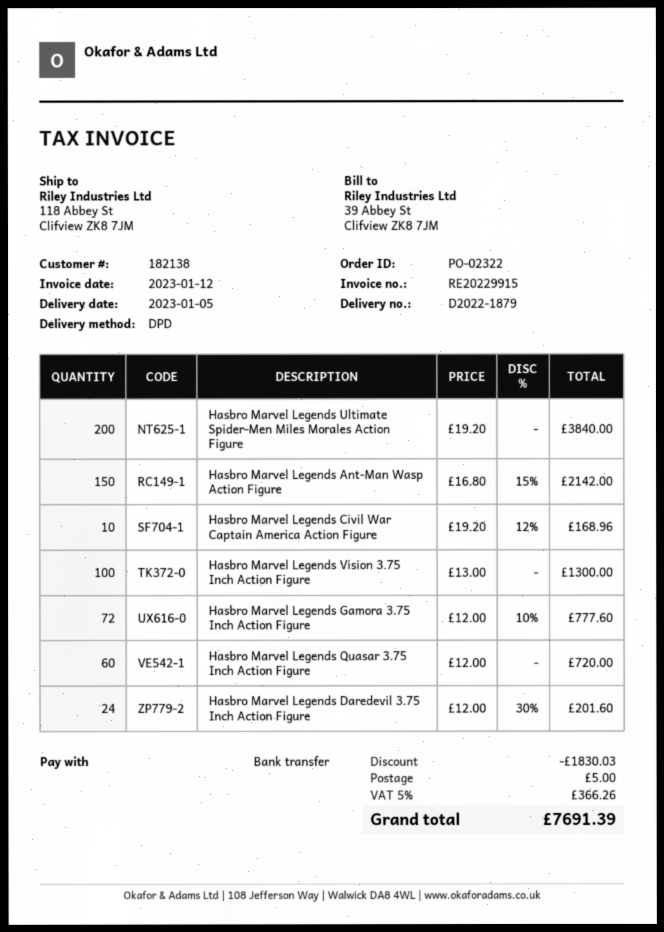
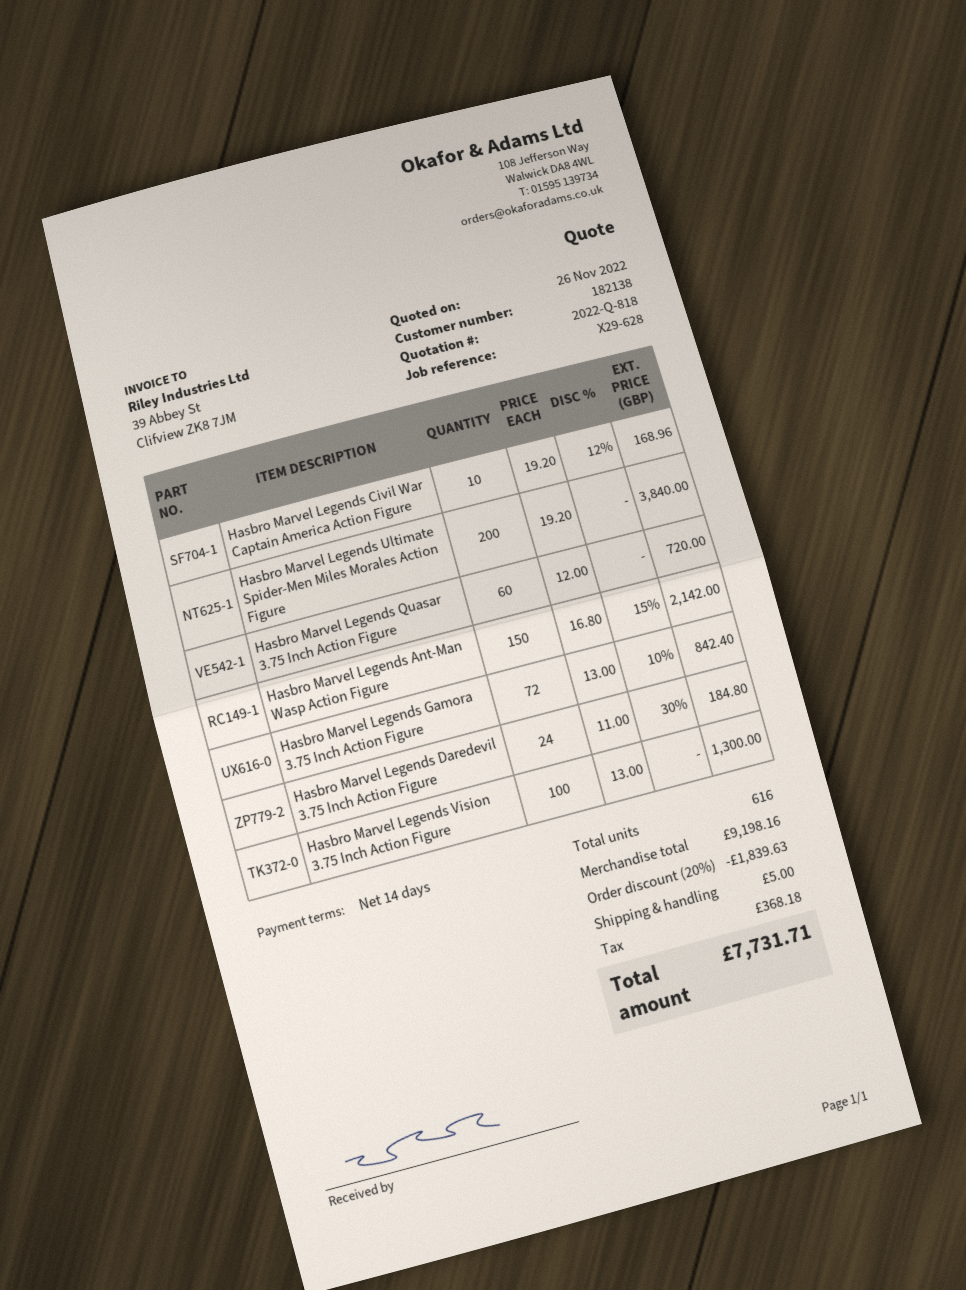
Hasbro Marvel Legends Gamora 3.75 Inch Action Figure: 72 x 12.00 - 10% = 777.60 -> 72 x 13.00 - 10% = 842.40
Hasbro Marvel Legends Daredevil 3.75 Inch Action Figure: 24 x 12.00 - 30% = 201.60 -> 24 x 11.00 - 30% = 184.80
discount: 1830.03 -> 1839.63
tax: 366.26 -> 368.18
total: 7691.39 -> 7731.71

